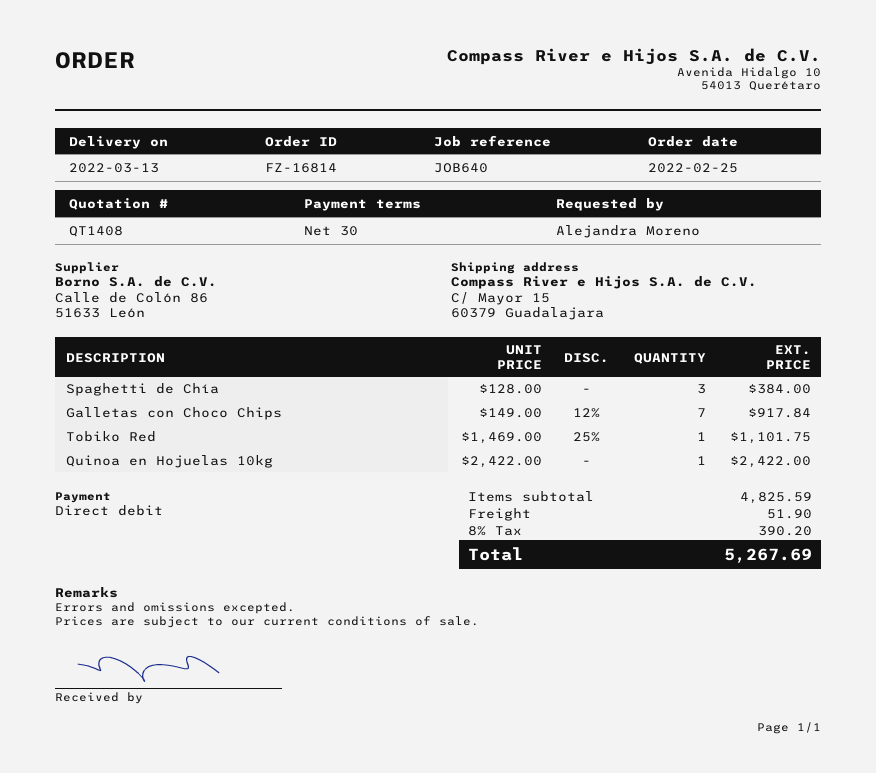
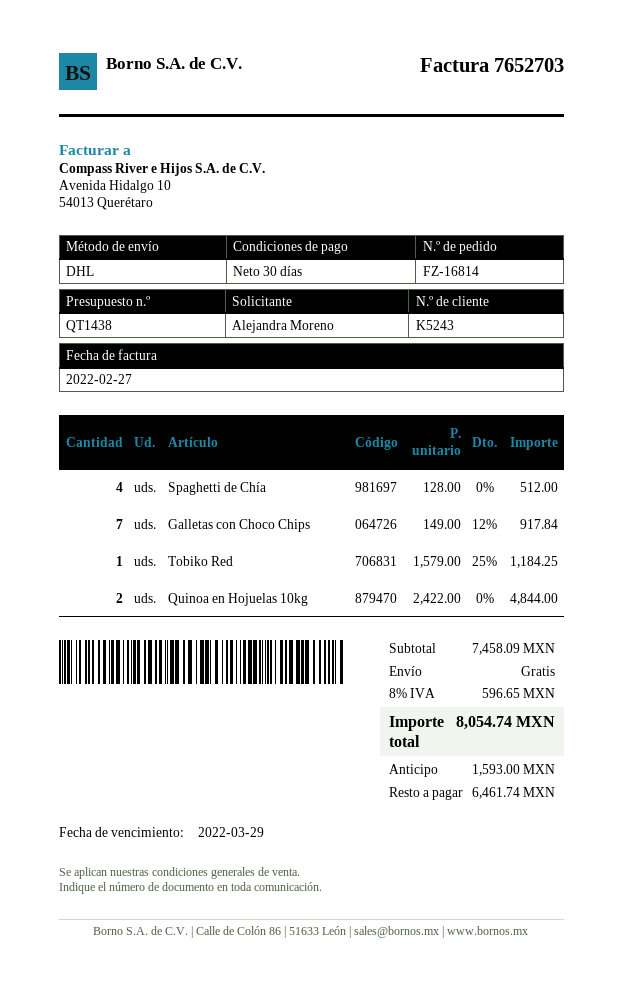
quote number: QT1408 -> QT1438
Spaghetti de Chía: 3 x 128.00 = 384.00 -> 4 x 128.00 = 512.00
Tobiko Red: 1 x 1469.00 - 25% = 1101.75 -> 1 x 1579.00 - 25% = 1184.25
Quinoa en Hojuelas 10kg: 1 x 2422.00 = 2422.00 -> 2 x 2422.00 = 4844.00
subtotal: 4825.59 -> 7458.09
shipping: 51.90 -> 0.00
tax: 8% = 390.20 -> 8% = 596.65
total: 5267.69 -> 8054.74

